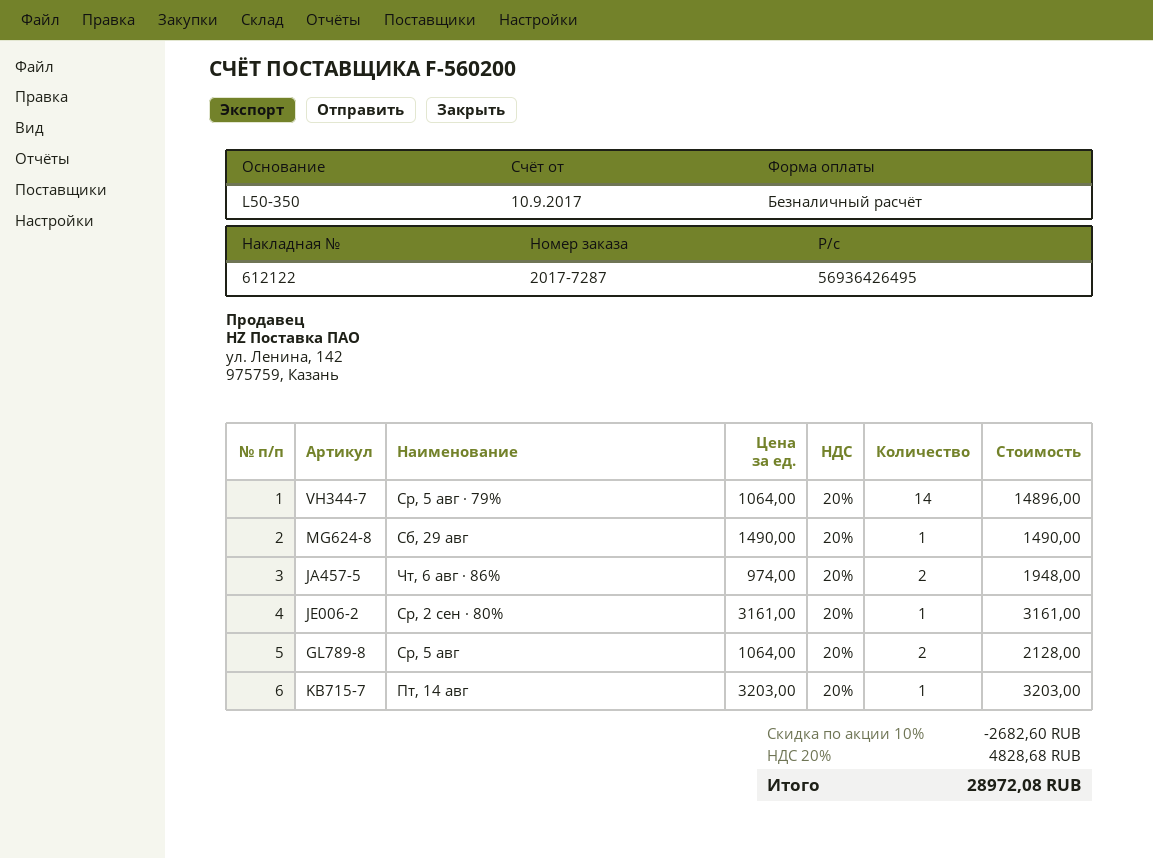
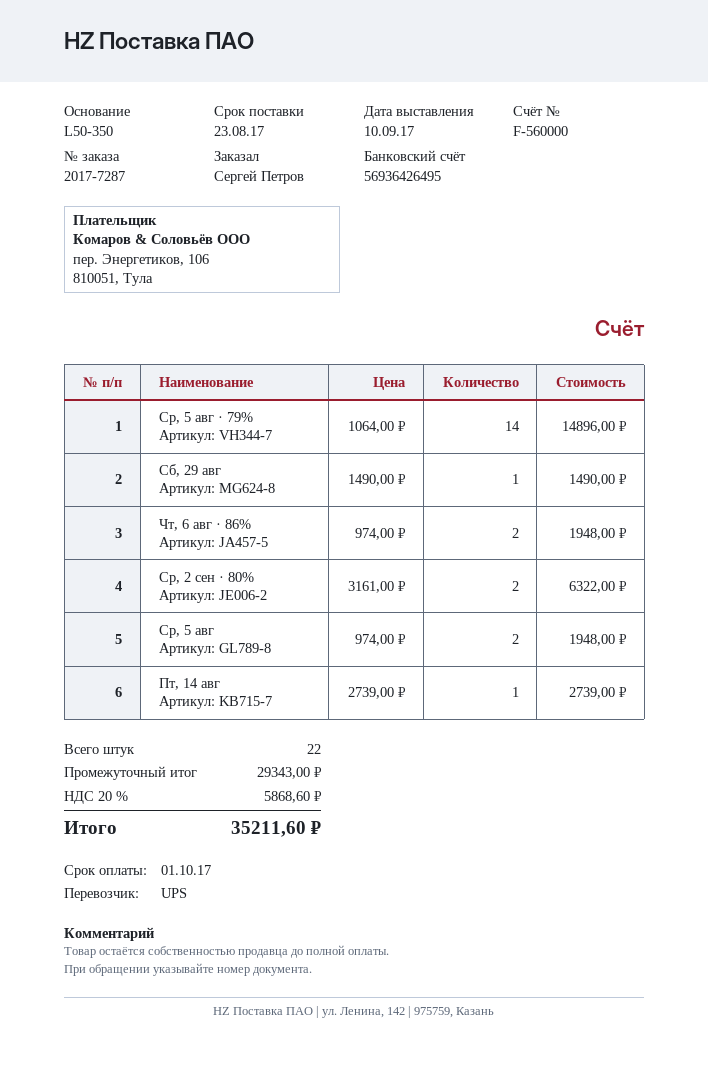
invoice number: F-560200 -> F-560000
Ср, 2 сен · 80%: 1 x 3161.00 = 3161.00 -> 2 x 3161.00 = 6322.00
Ср, 5 авг: 2 x 1064.00 = 2128.00 -> 2 x 974.00 = 1948.00
Пт, 14 авг: 1 x 3203.00 = 3203.00 -> 1 x 2739.00 = 2739.00
discount: 10% = 2682.60 -> none
tax: 20% = 4828.68 -> 20% = 5868.60
total: 28972.08 -> 35211.60

